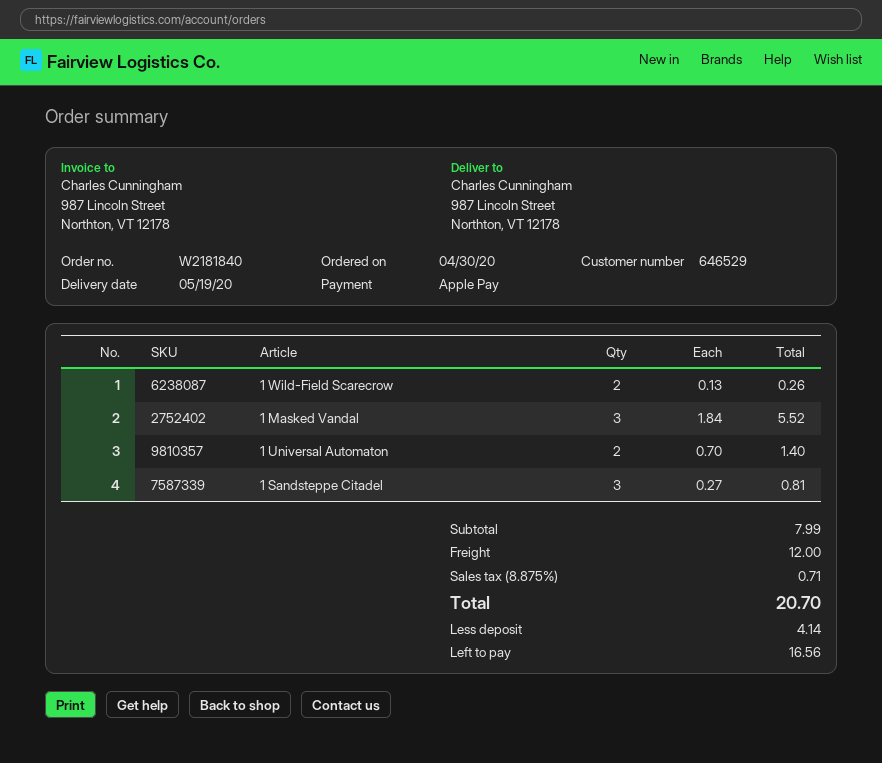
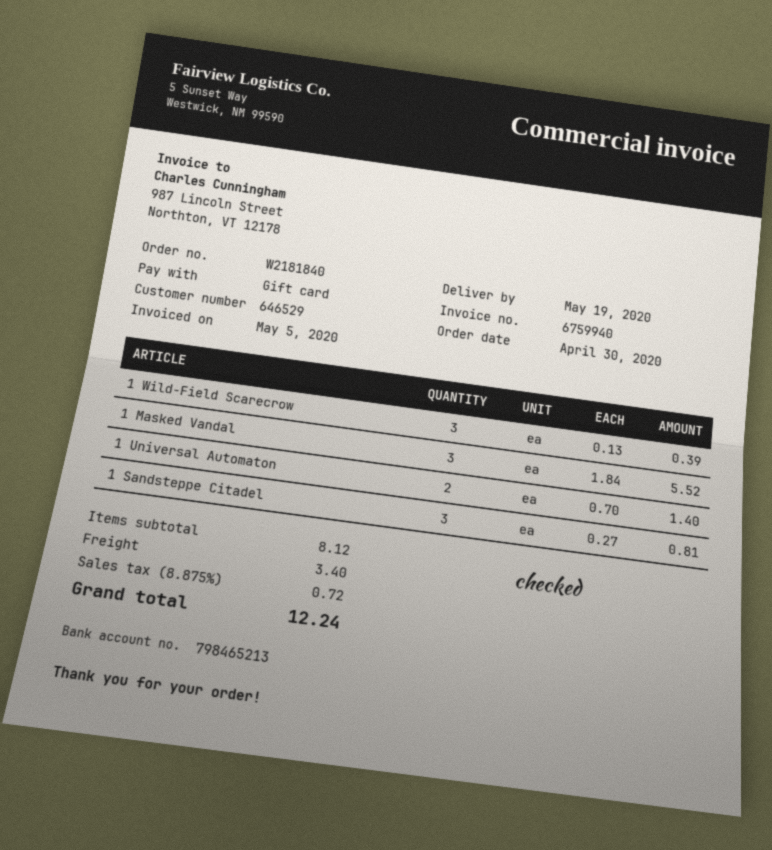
payment method: Apple Pay -> gift card
1 Wild-Field Scarecrow: 2 x 0.13 = 0.26 -> 3 x 0.13 = 0.39
subtotal: 7.99 -> 8.12
shipping: 12.00 -> 3.40
tax: 8.875% = 0.71 -> 8.875% = 0.72
total: 20.70 -> 12.24

